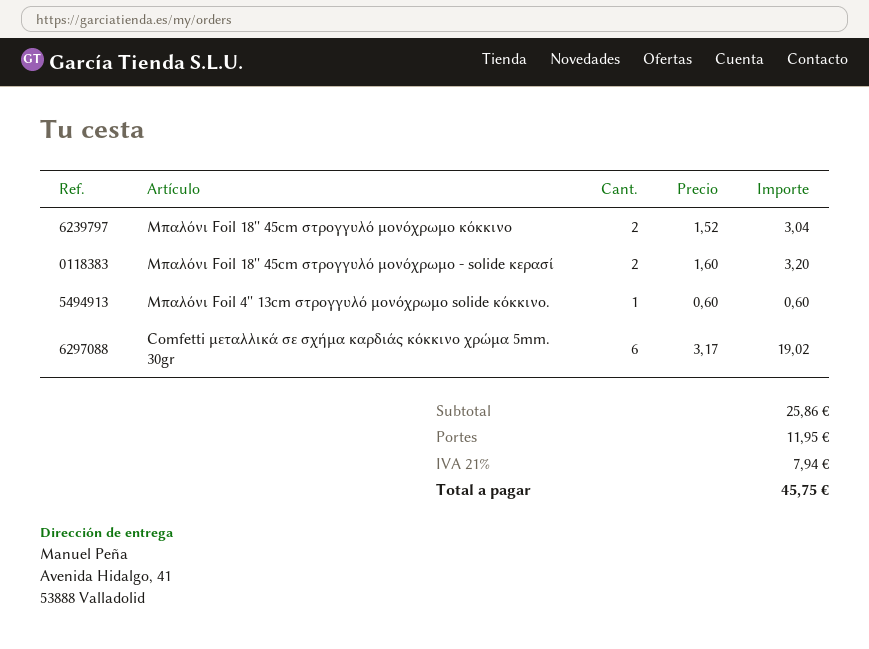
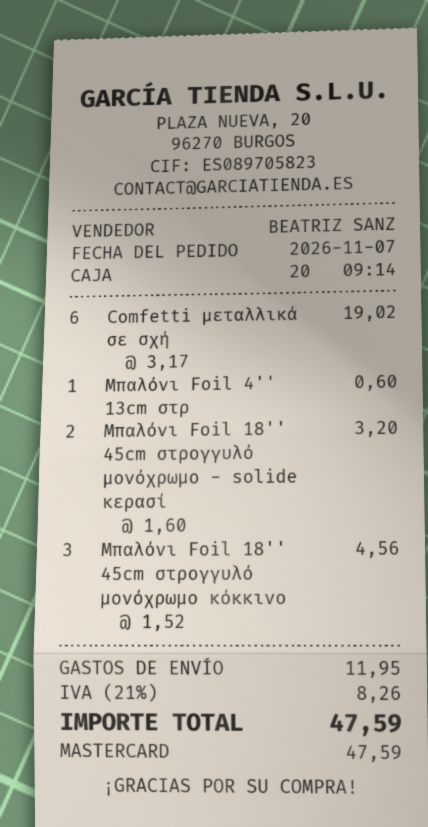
Μπαλόνι Foil 18'' 45cm στρογγυλό μονόχρωμο κόκκινο: 2 x 1.52 = 3.04 -> 3 x 1.52 = 4.56
tax: 21% = 7.94 -> 21% = 8.26
total: 45.75 -> 47.59

